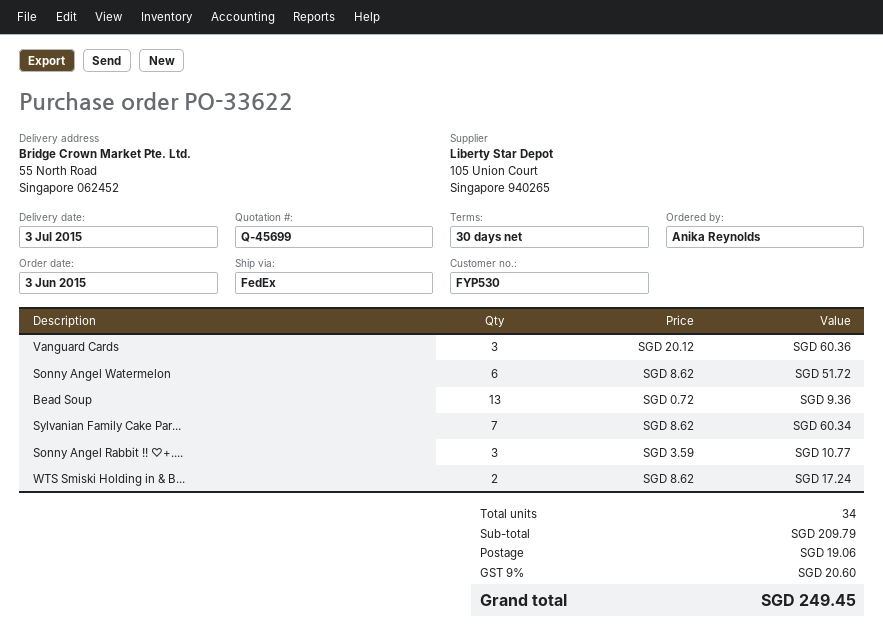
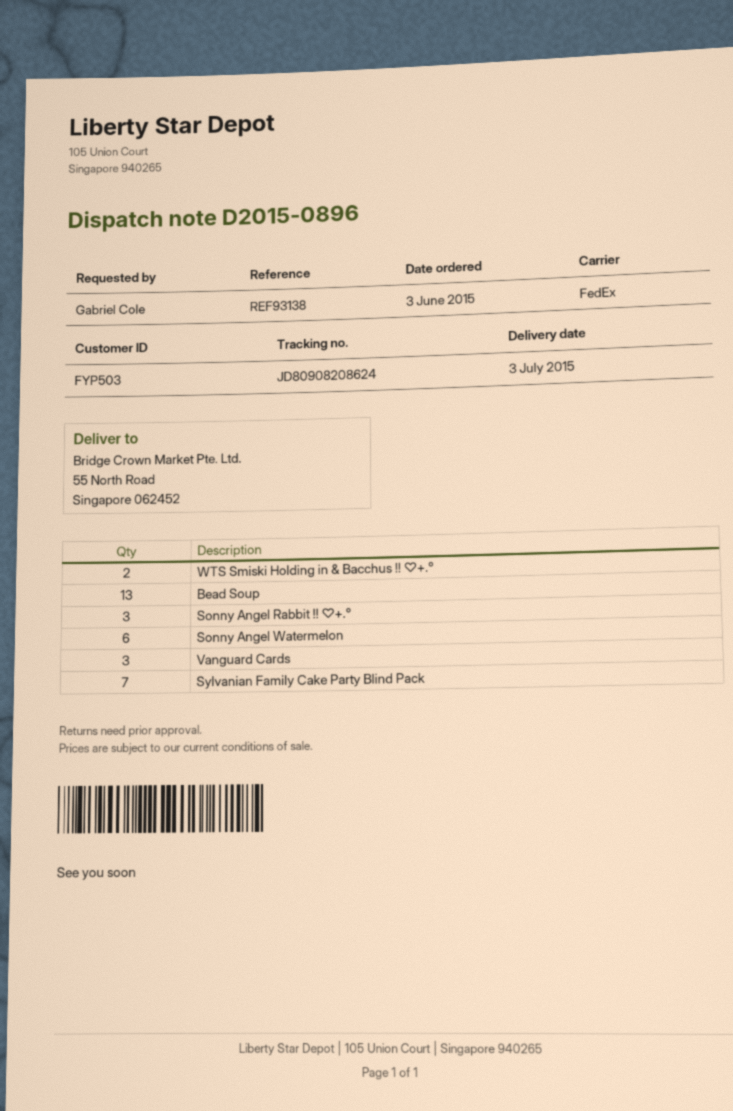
customer number: FYP530 -> FYP503
ordered by: Anika Reynolds -> Gabriel Cole

